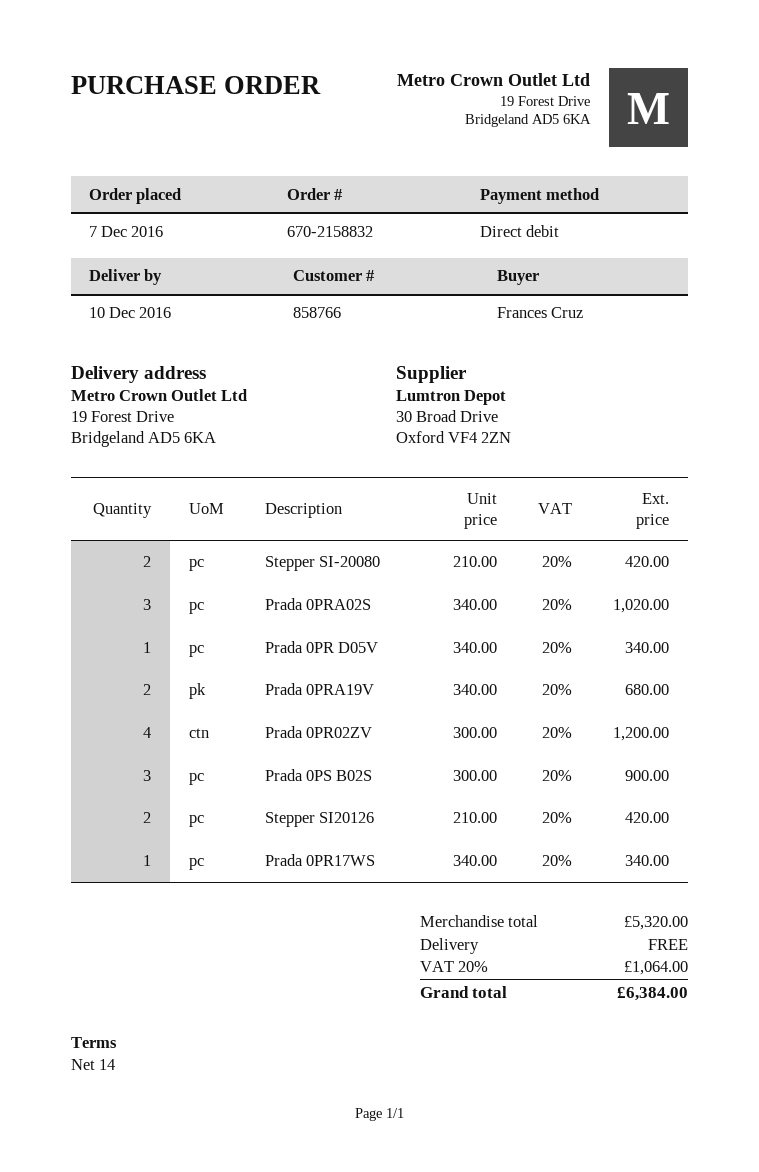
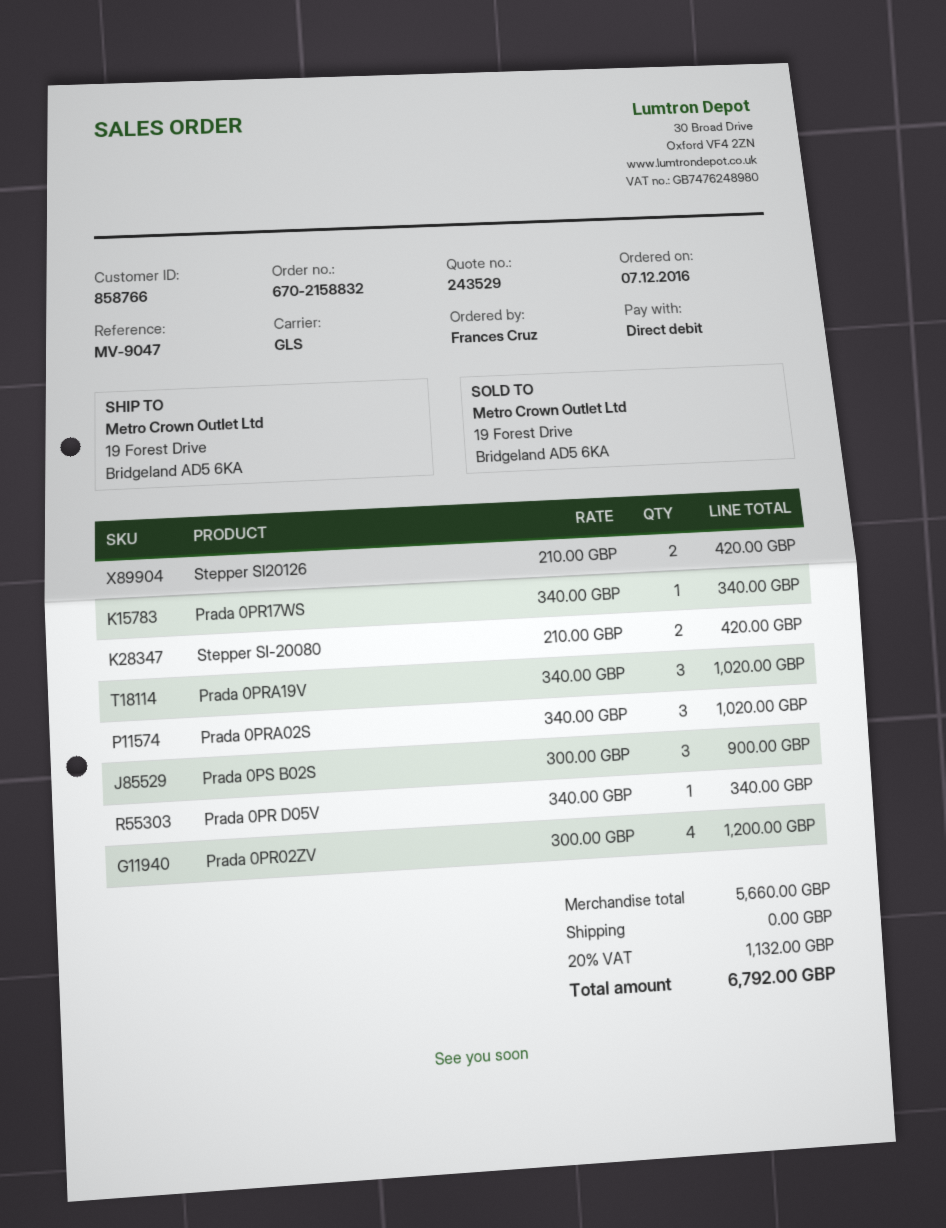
Prada 0PRA19V: 2 x 340.00 = 680.00 -> 3 x 340.00 = 1020.00
subtotal: 5320.00 -> 5660.00
tax: 20% = 1064.00 -> 20% = 1132.00
total: 6384.00 -> 6792.00

